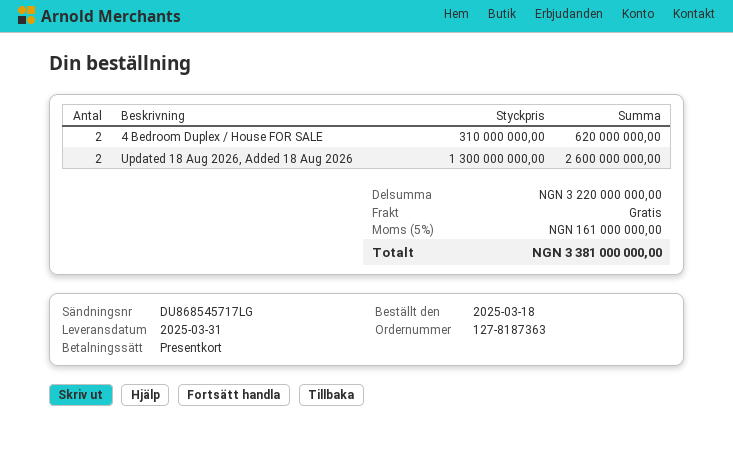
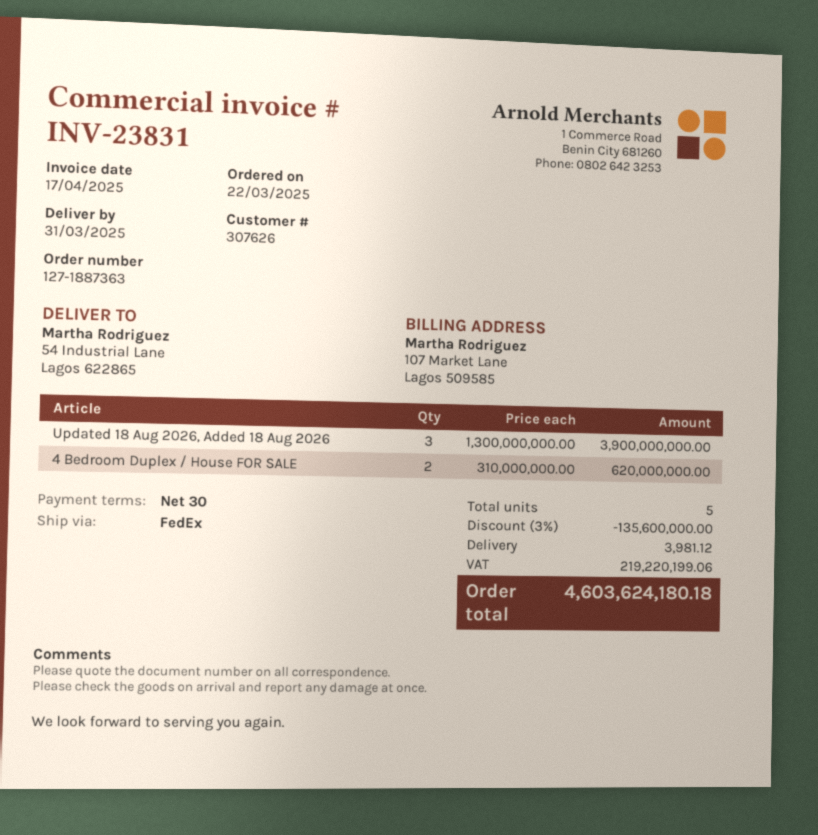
order number: 127-8187363 -> 127-1887363
order date: 2025-03-18 -> 2025-03-22
Updated 18 Aug 2026, Added 18 Aug 2026: 2 x 1300000000.00 = 2600000000.00 -> 3 x 1300000000.00 = 3900000000.00
discount: none -> 3% = 135600000.00
shipping: 0.00 -> 3981.12
tax: 161000000.00 -> 219220199.06
total: 3381000000.00 -> 4603624180.18

